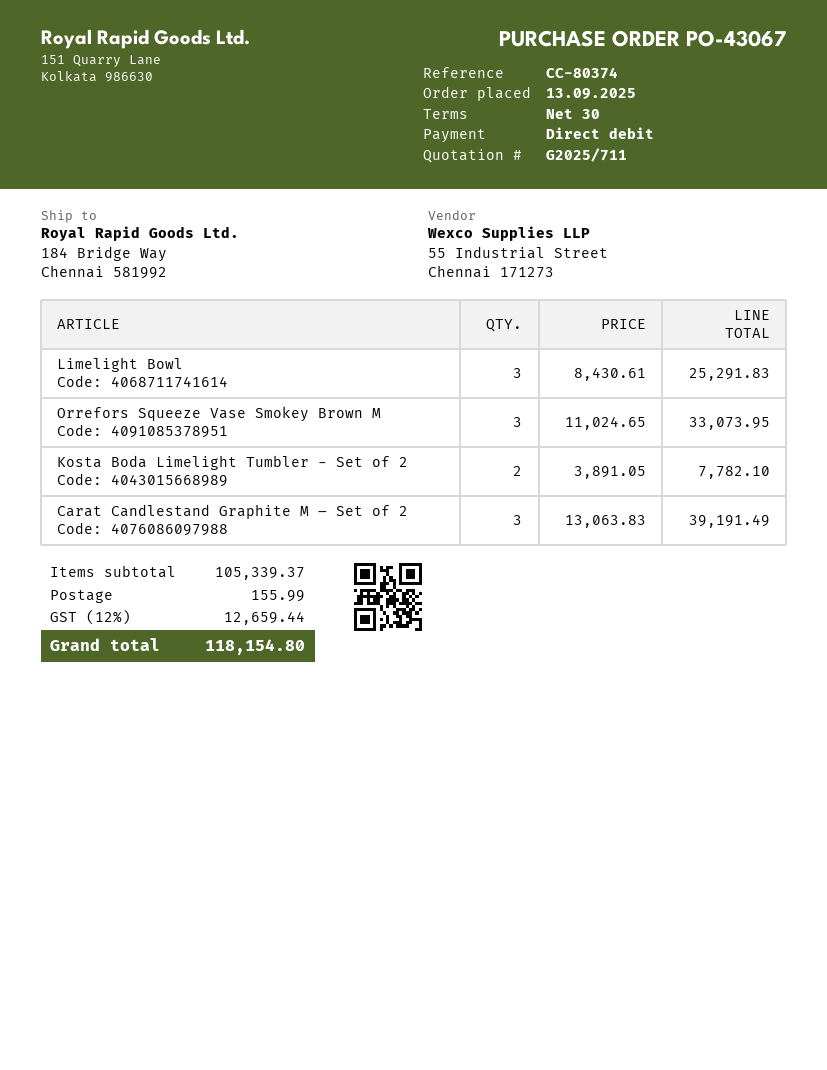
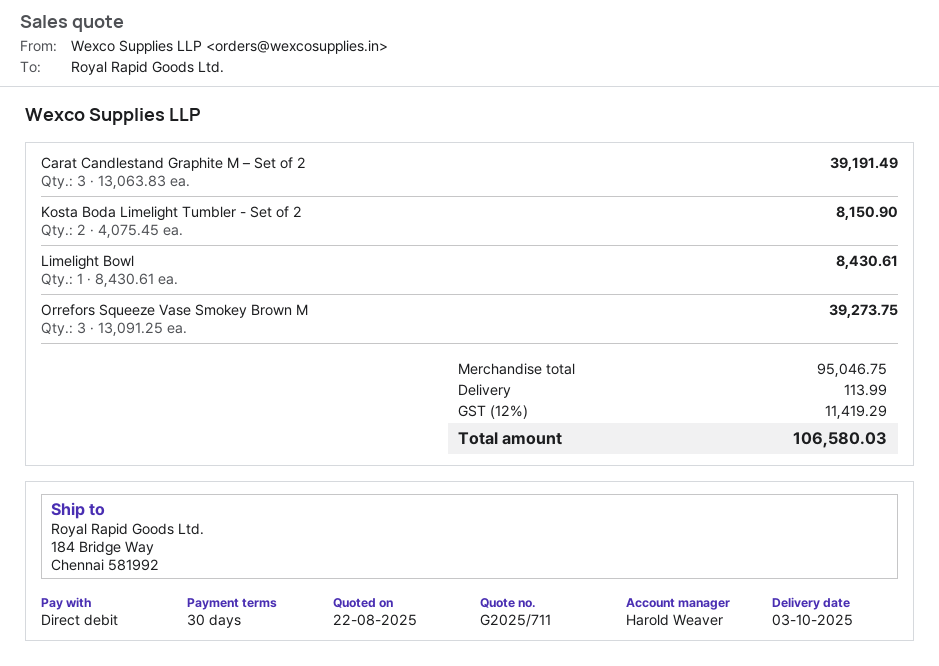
Limelight Bowl: 3 x 8430.61 = 25291.83 -> 1 x 8430.61 = 8430.61
Orrefors Squeeze Vase Smokey Brown M: 3 x 11024.65 = 33073.95 -> 3 x 13091.25 = 39273.75
Kosta Boda Limelight Tumbler - Set of 2: 2 x 3891.05 = 7782.10 -> 2 x 4075.45 = 8150.90
subtotal: 105339.37 -> 95046.75
shipping: 155.99 -> 113.99
tax: 12% = 12659.44 -> 12% = 11419.29
total: 118154.80 -> 106580.03

